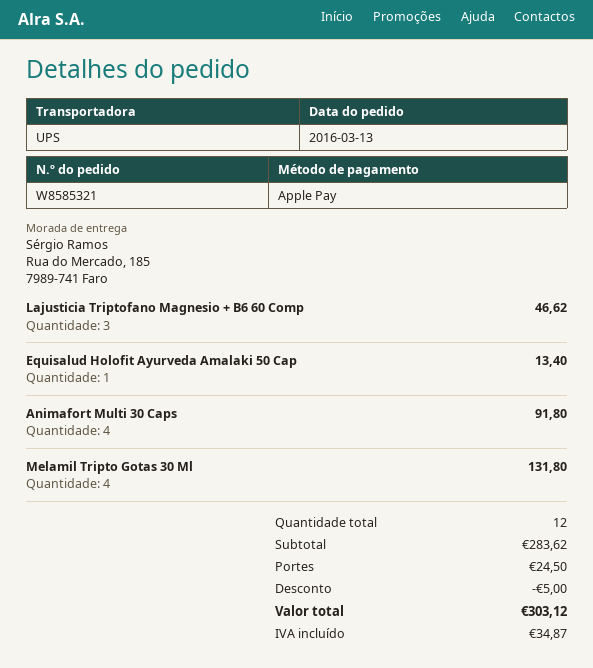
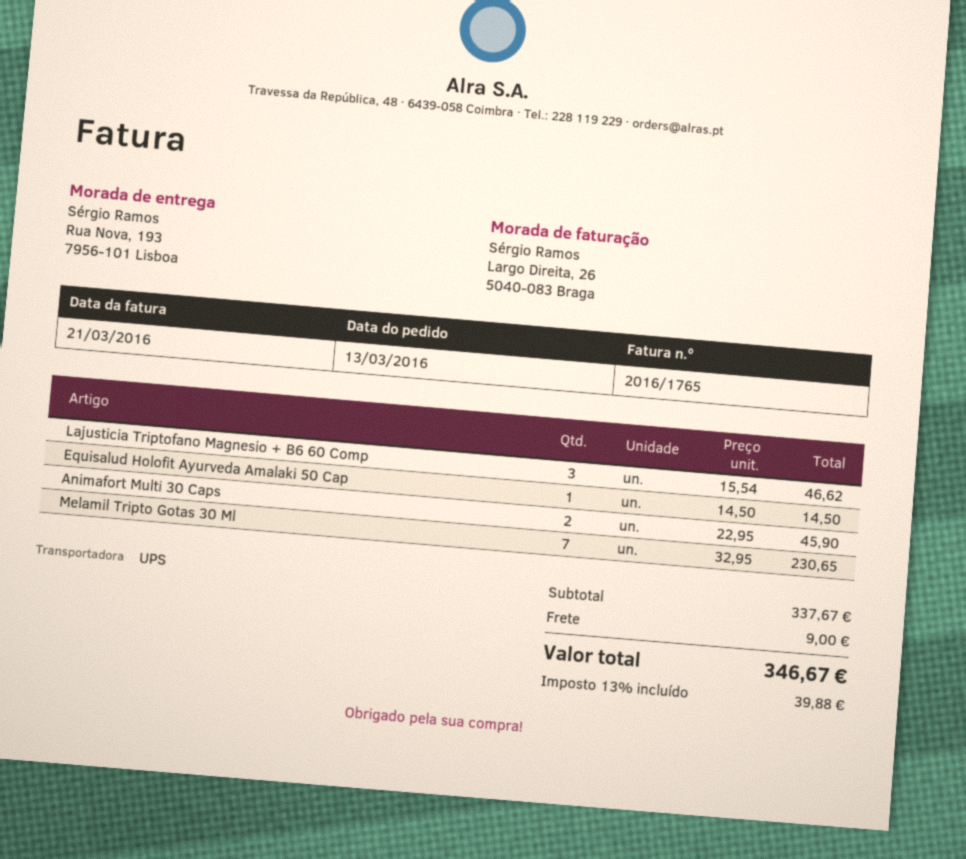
ship to: Rua do Mercado, 185, 7989-741 Faro -> Rua Nova, 193, 7956-101 Lisboa
Equisalud Holofit Ayurveda Amalaki 50 Cap: 1 for 13.40 -> 1 for 14.50
Animafort Multi 30 Caps: 4 for 91.80 -> 2 for 45.90
Melamil Tripto Gotas 30 Ml: 4 for 131.80 -> 7 for 230.65
subtotal: 283.62 -> 337.67
discount: 5.00 -> none
shipping: 24.50 -> 9.00
tax: 34.87 -> 39.88
total: 303.12 -> 346.67

